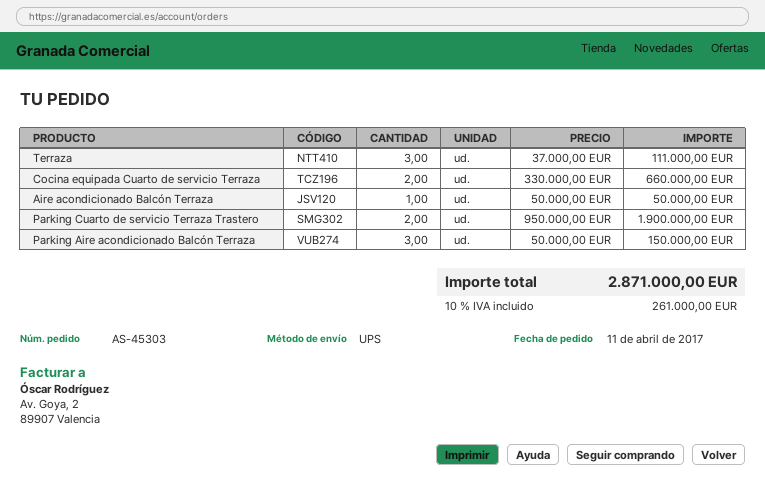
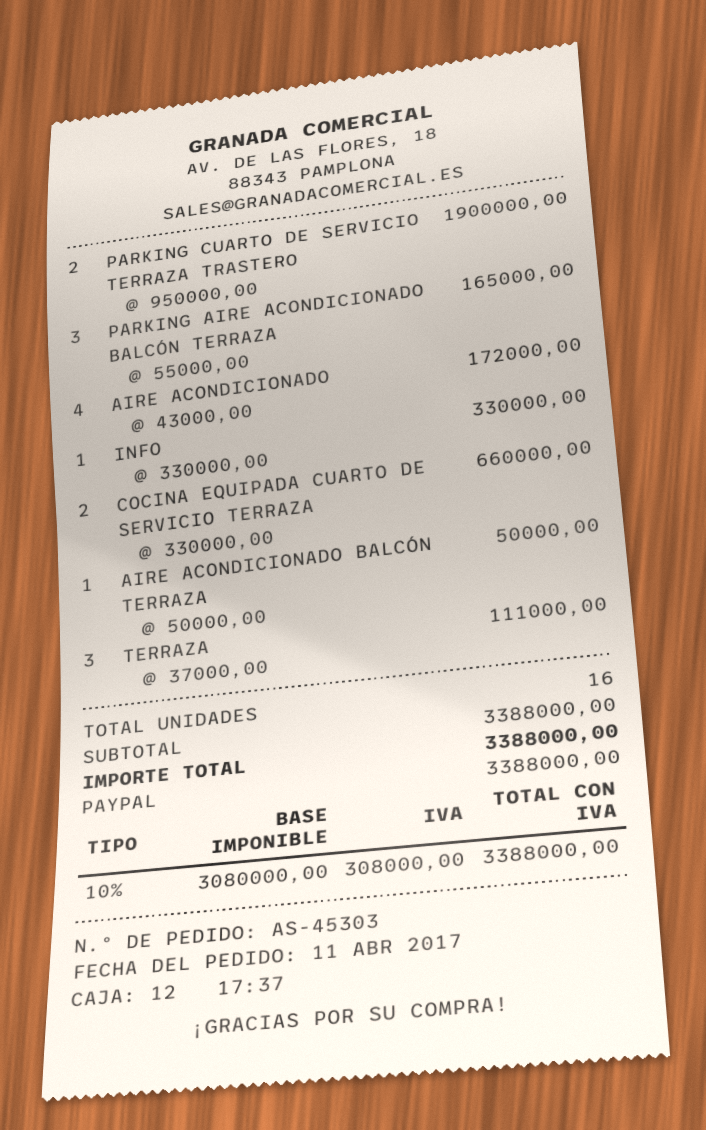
Parking Aire acondicionado Balcón Terraza: 3 x 50000.00 = 150000.00 -> 3 x 55000.00 = 165000.00
AIRE ACONDICIONADO: none -> 4 x 43000.00 = 172000.00
INFO: none -> 1 x 330000.00 = 330000.00
tax: 10% = 261000.00 -> 10% = 308000.00
total: 2871000.00 -> 3388000.00

